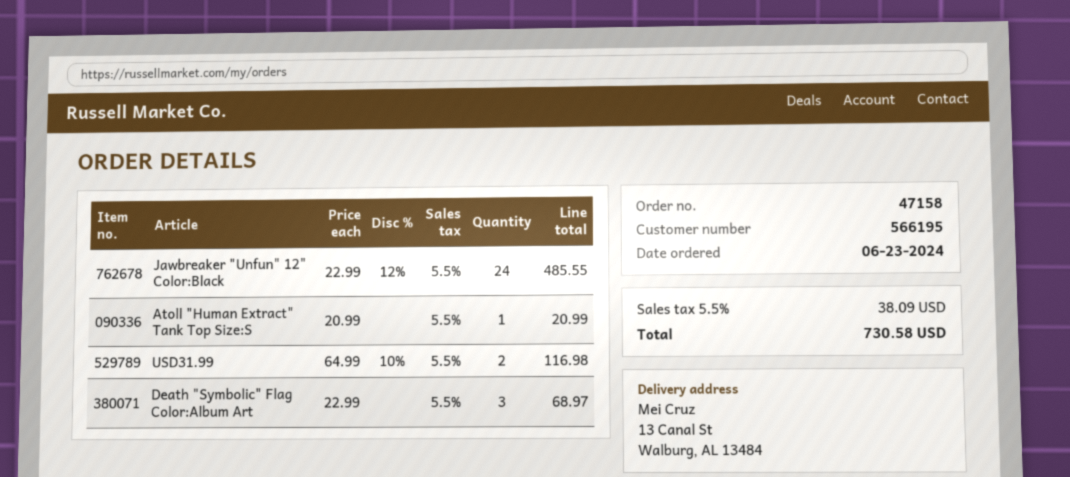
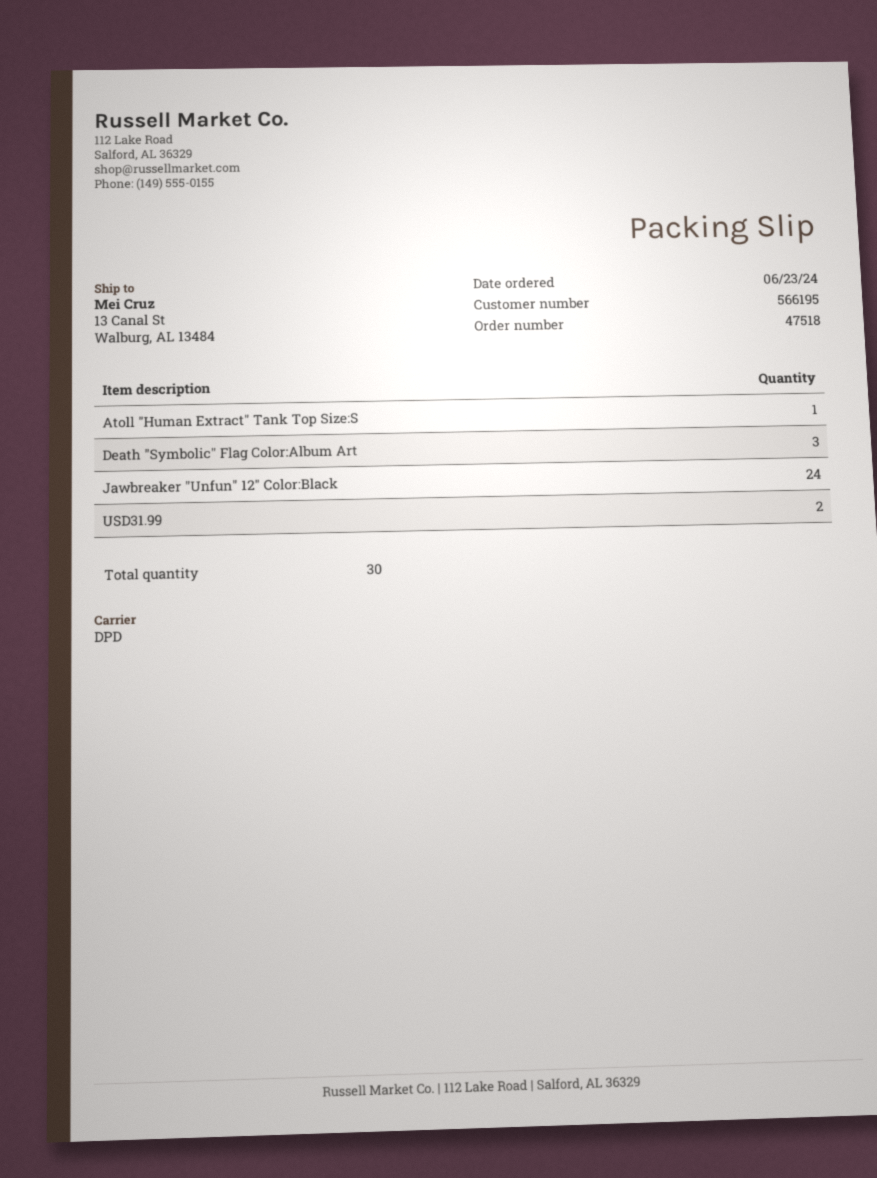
order number: 47158 -> 47518

